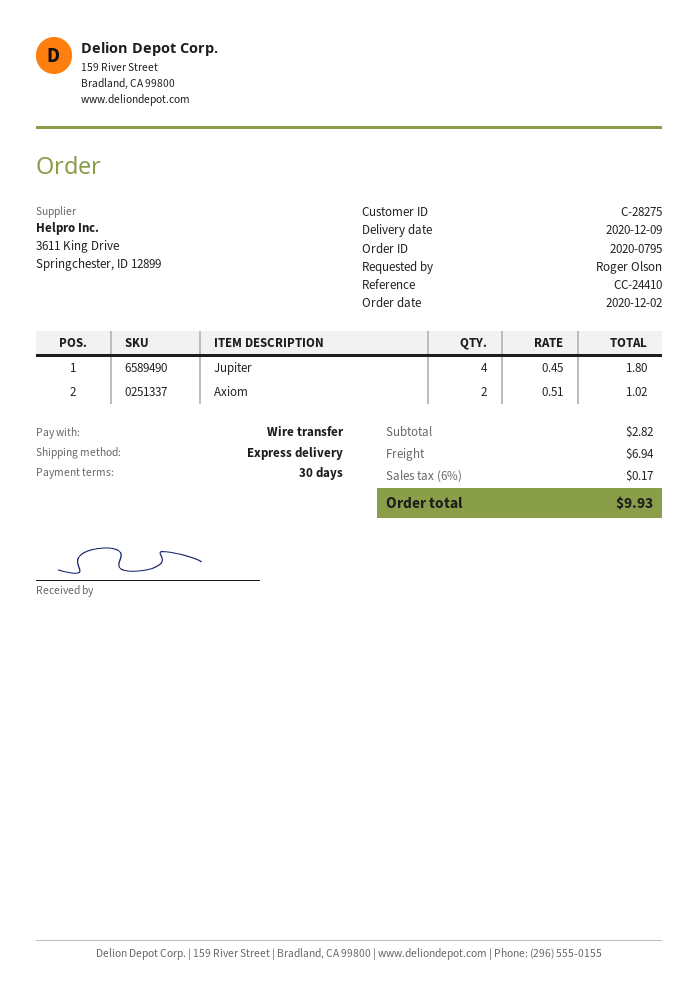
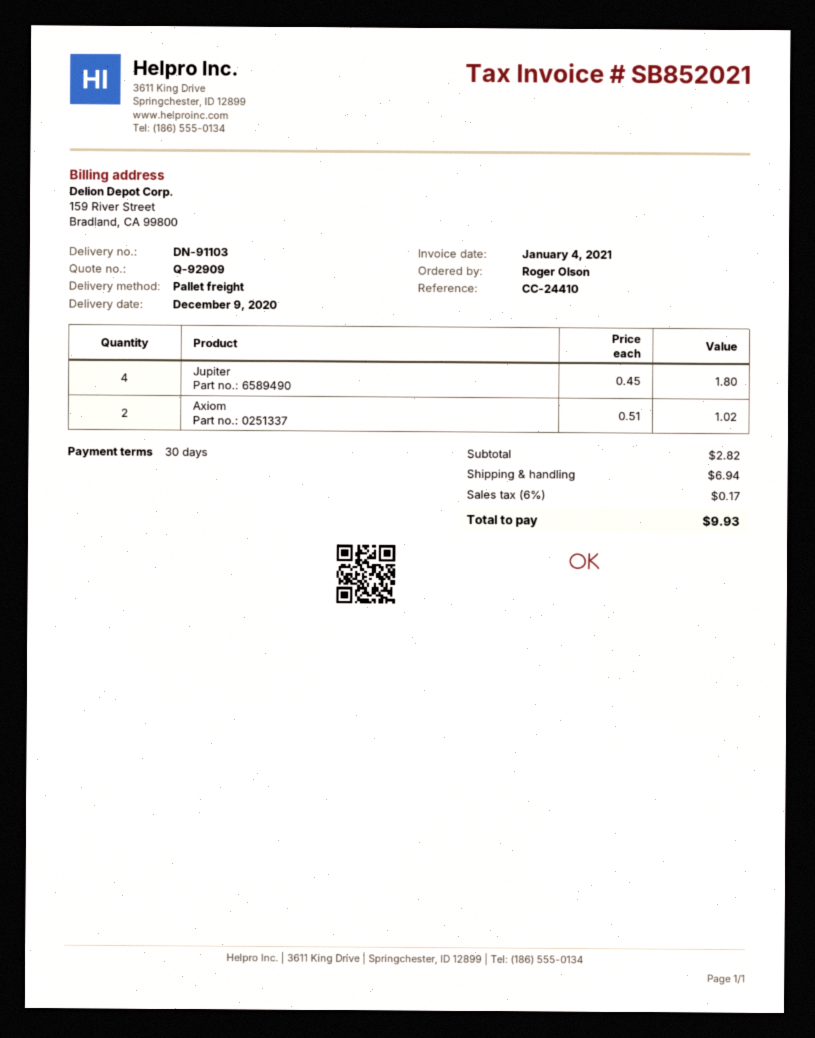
shipping method: express -> pallet freight

